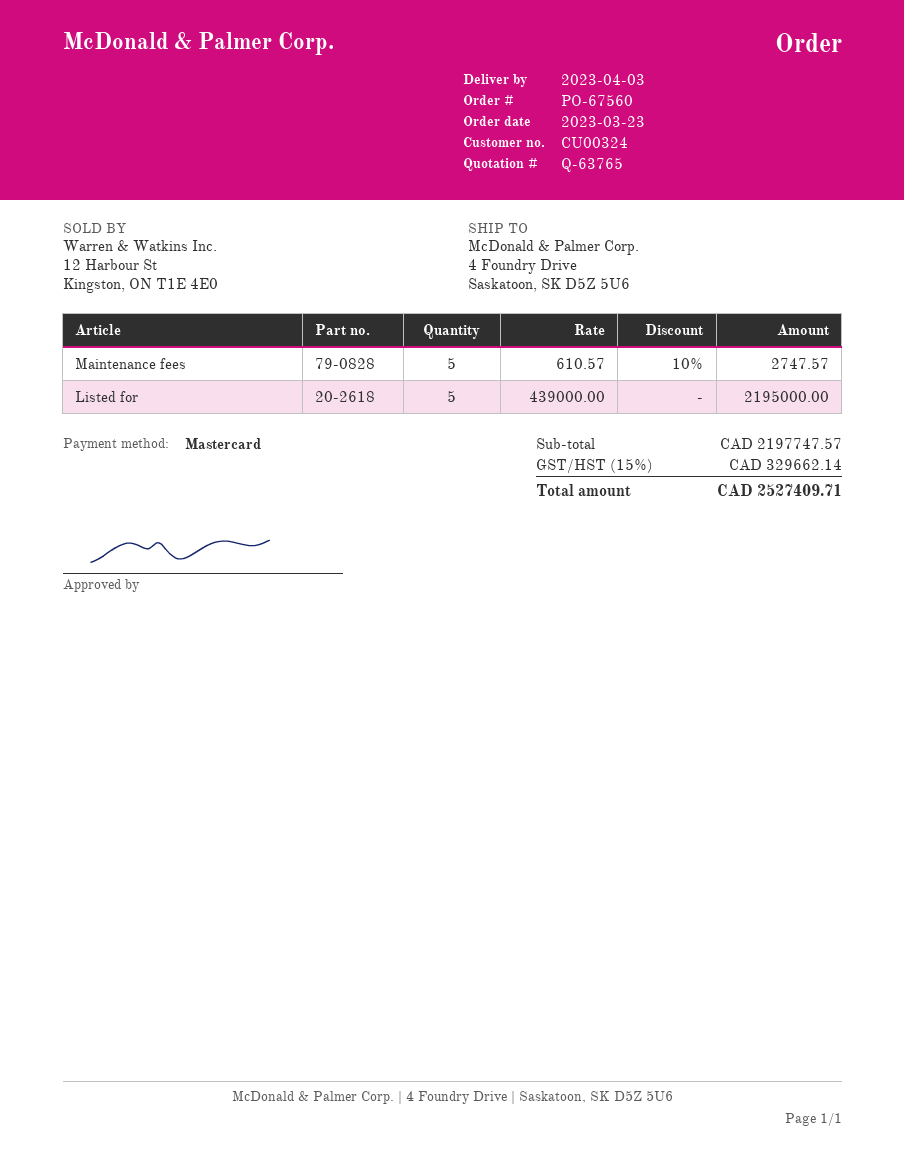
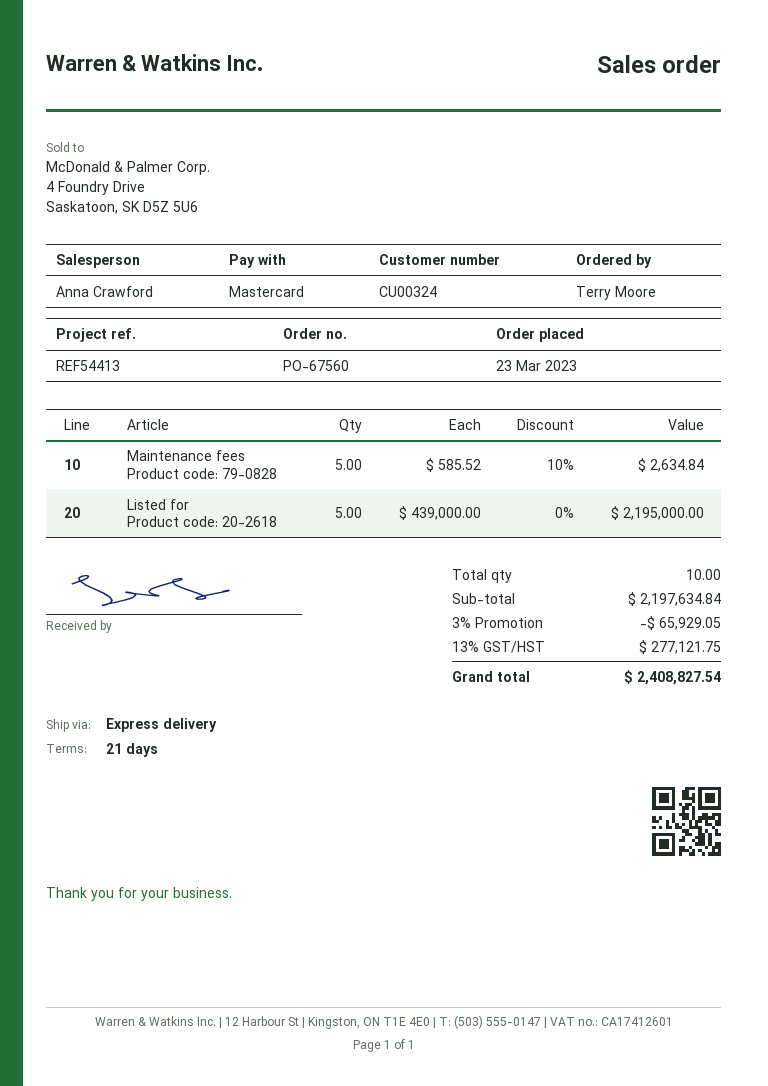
Maintenance fees: 5 x 610.57 - 10% = 2747.57 -> 5 x 585.52 - 10% = 2634.84
subtotal: 2197747.57 -> 2197634.84
discount: none -> 3% = 65929.05
tax: 15% = 329662.14 -> 13% = 277121.75
total: 2527409.71 -> 2408827.54

